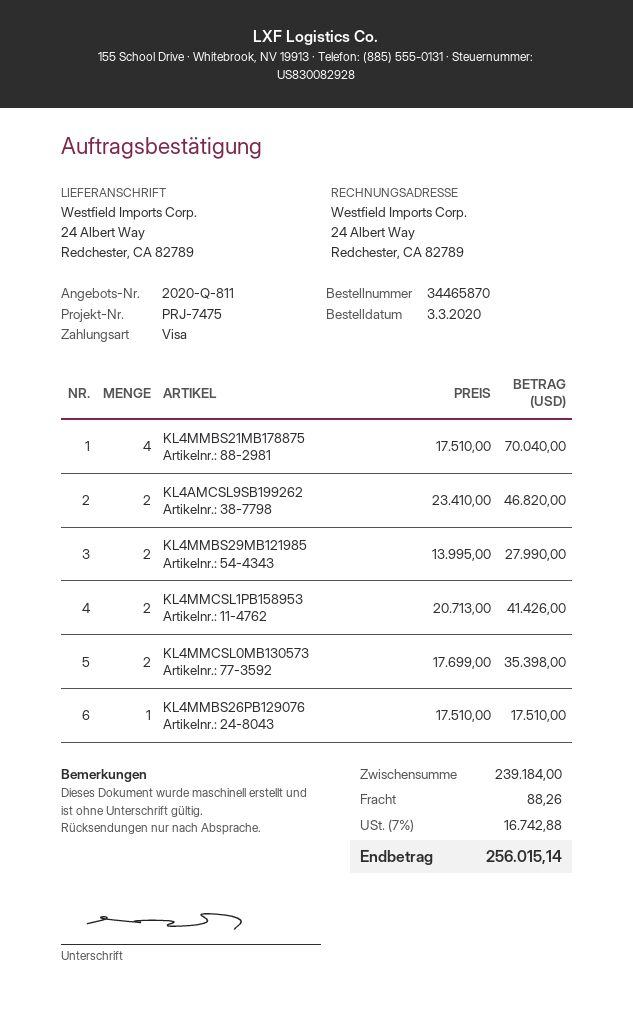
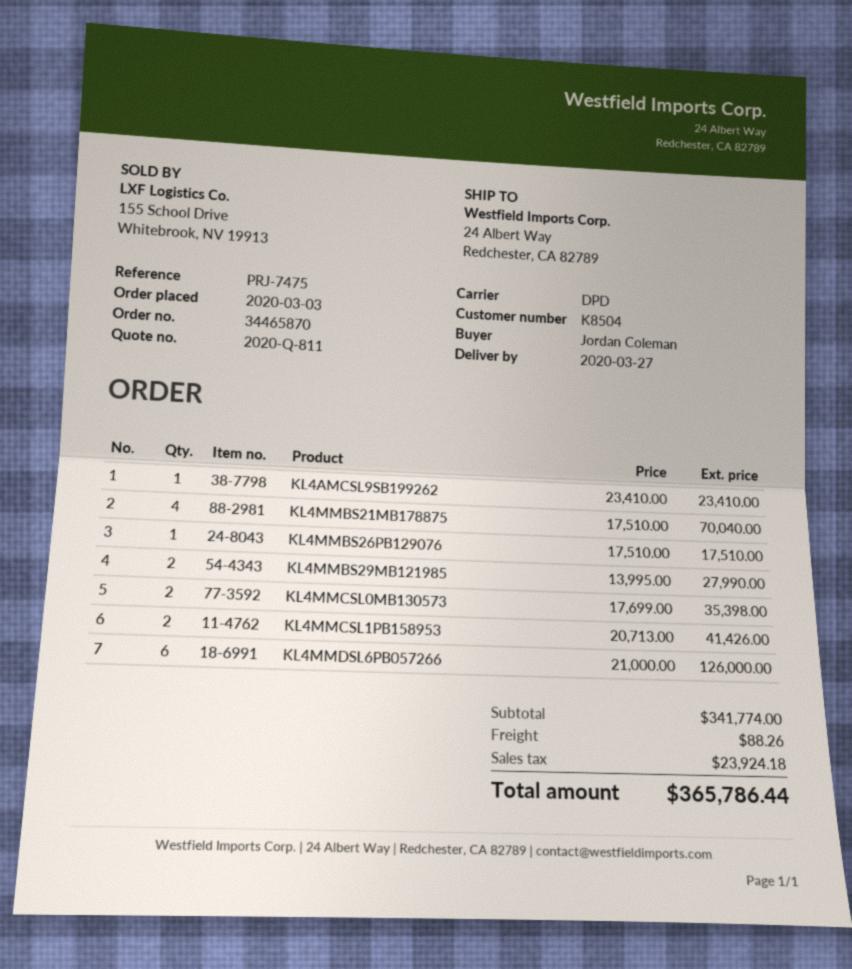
KL4AMCSL9SB199262: 2 x 23410.00 = 46820.00 -> 1 x 23410.00 = 23410.00
KL4MMDSL6PB057266: none -> 6 x 21000.00 = 126000.00
subtotal: 239184.00 -> 341774.00
tax: 16742.88 -> 23924.18
total: 256015.14 -> 365786.44

